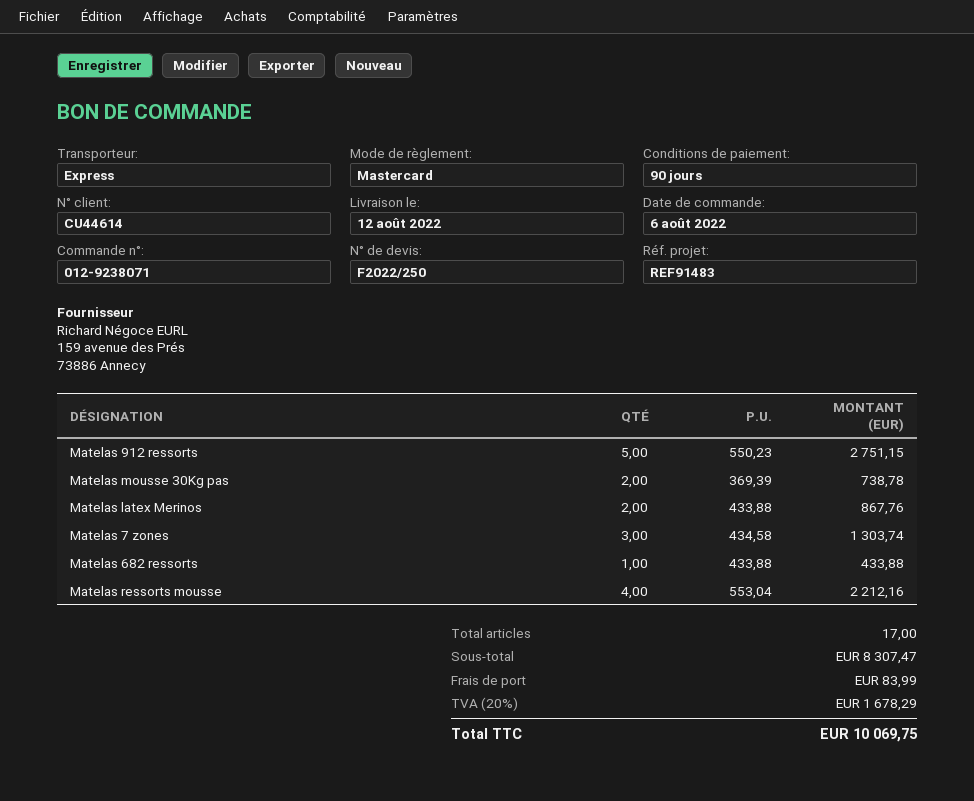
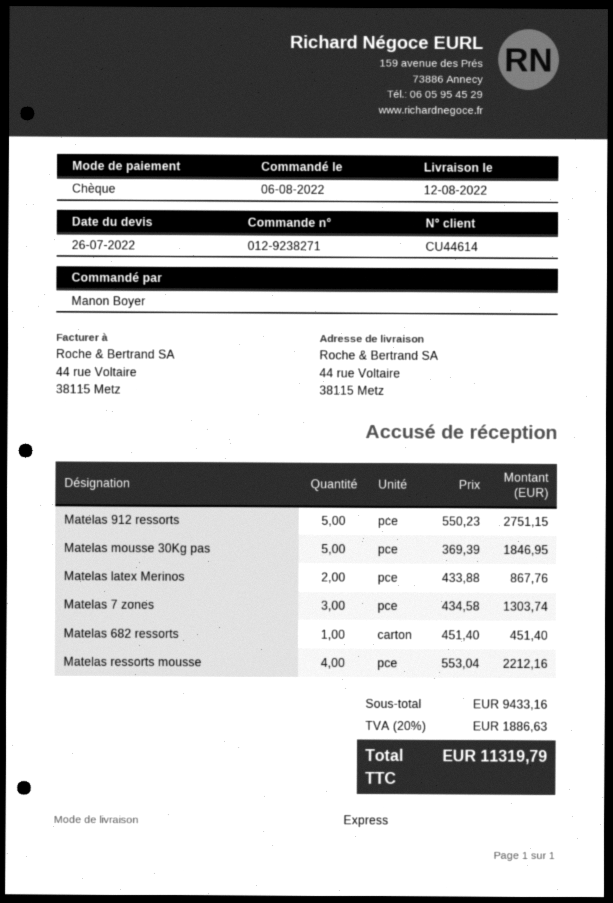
order number: 012-9238071 -> 012-9238271
payment method: Mastercard -> cheque
Matelas mousse 30Kg pas: 2 x 369.39 = 738.78 -> 5 x 369.39 = 1846.95
Matelas 682 ressorts: 1 x 433.88 = 433.88 -> 1 x 451.40 = 451.40
subtotal: 8307.47 -> 9433.16
shipping: 83.99 -> none
tax: 20% = 1678.29 -> 20% = 1886.63
total: 10069.75 -> 11319.79

